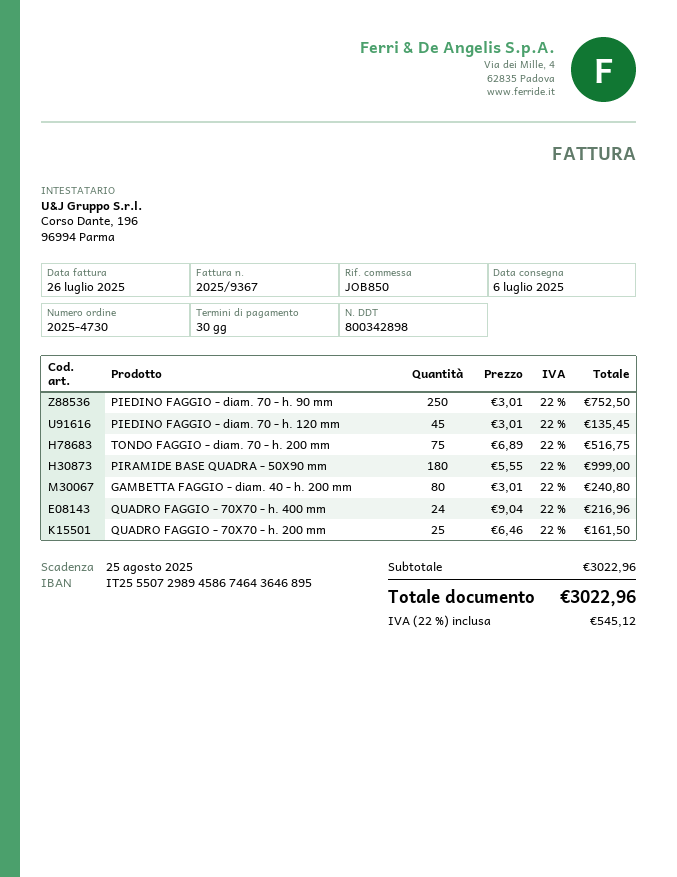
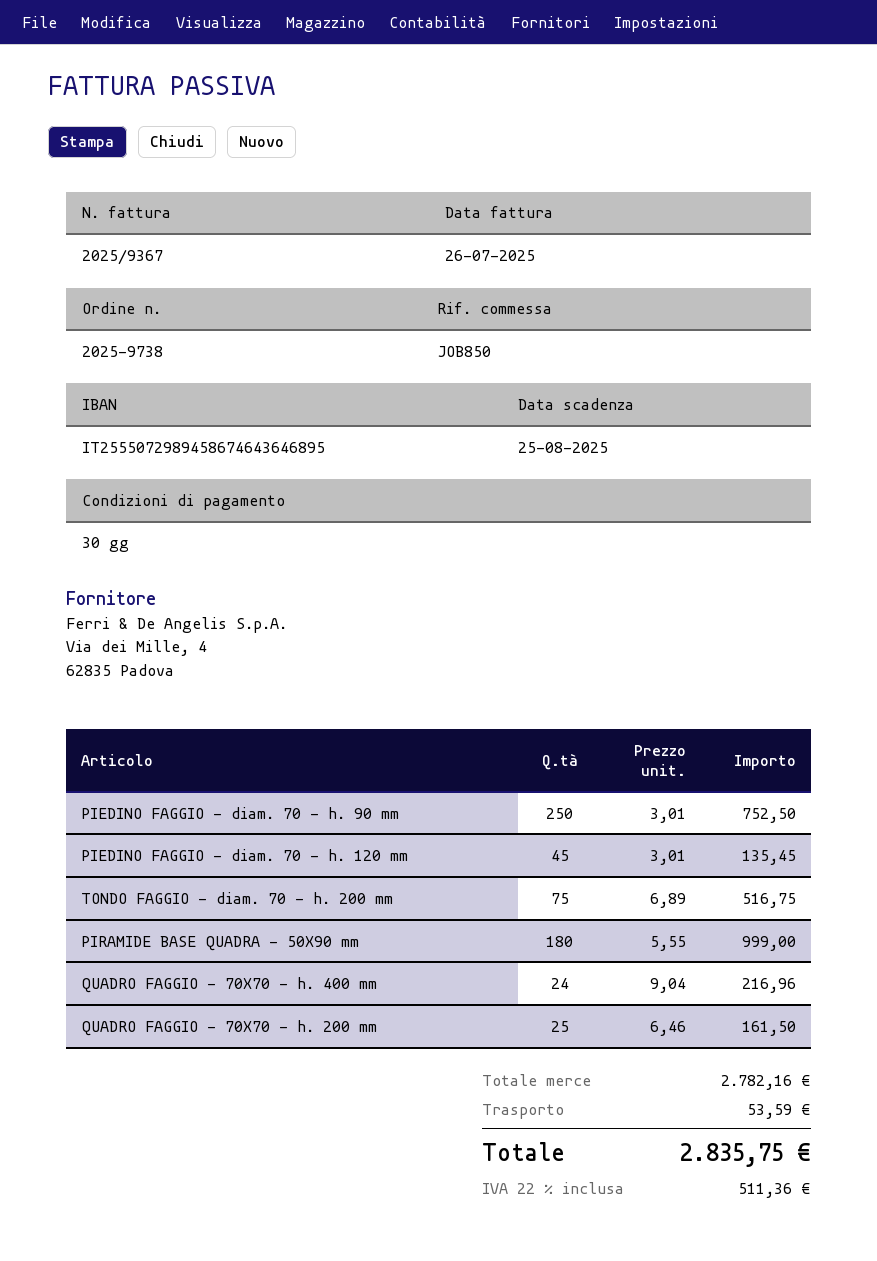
order number: 2025-4730 -> 2025-9738
GAMBETTA FAGGIO - diam. 40 - h. 200 mm: 80 x 3.01 = 240.80 -> none
subtotal: 3022.96 -> 2782.16
shipping: none -> 53.59
tax: 22% = 545.12 -> 22% = 511.36
total: 3022.96 -> 2835.75

